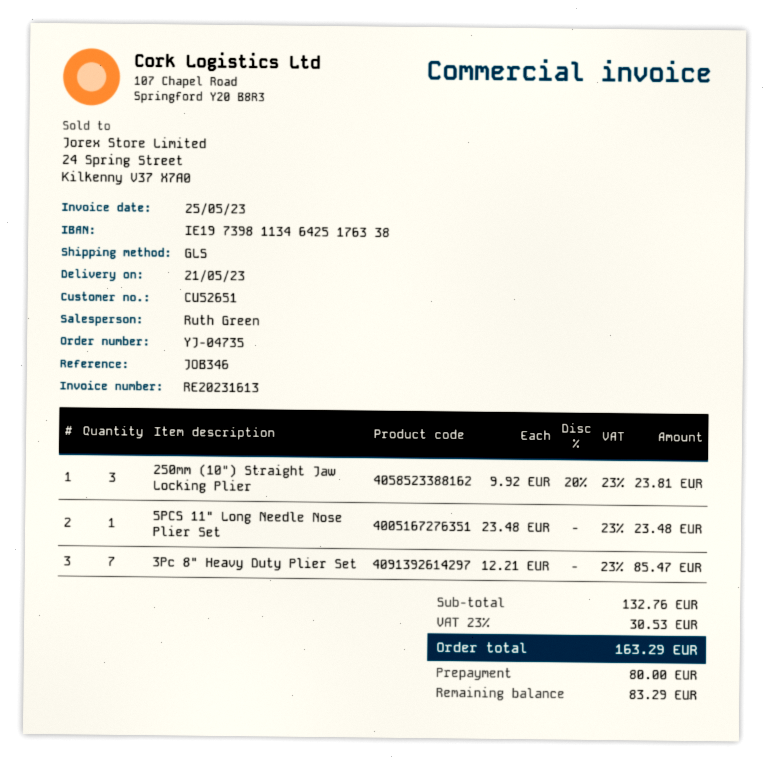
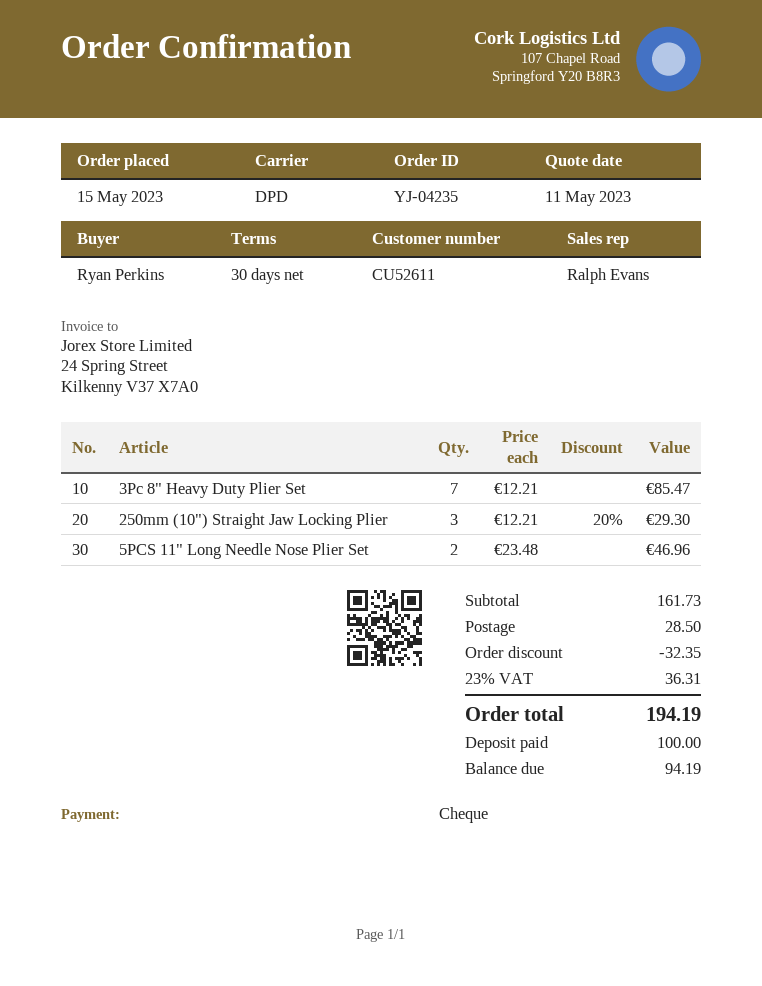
order number: YJ-04735 -> YJ-04235
customer number: CU52651 -> CU52611
sales rep: Ruth Green -> Ralph Evans
shipping method: GLS -> DPD
250mm (10") Straight Jaw Locking Plier: 3 x 9.92 - 20% = 23.81 -> 3 x 12.21 - 20% = 29.30
5PCS 11" Long Needle Nose Plier Set: 1 x 23.48 = 23.48 -> 2 x 23.48 = 46.96
subtotal: 132.76 -> 161.73
discount: none -> 32.35
shipping: none -> 28.50
tax: 23% = 30.53 -> 23% = 36.31
total: 163.29 -> 194.19
deposit: 80.00 -> 100.00
balance: 83.29 -> 94.19

